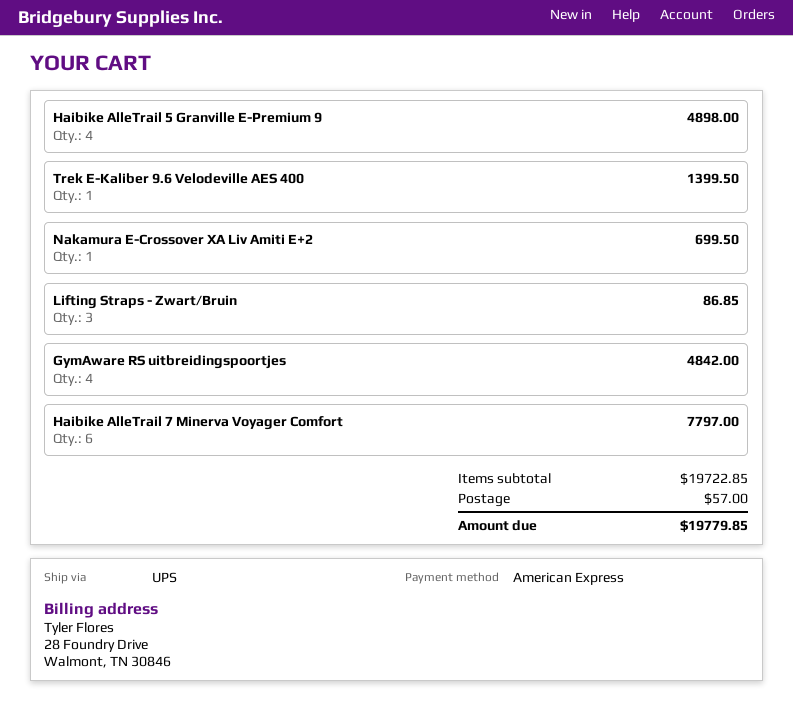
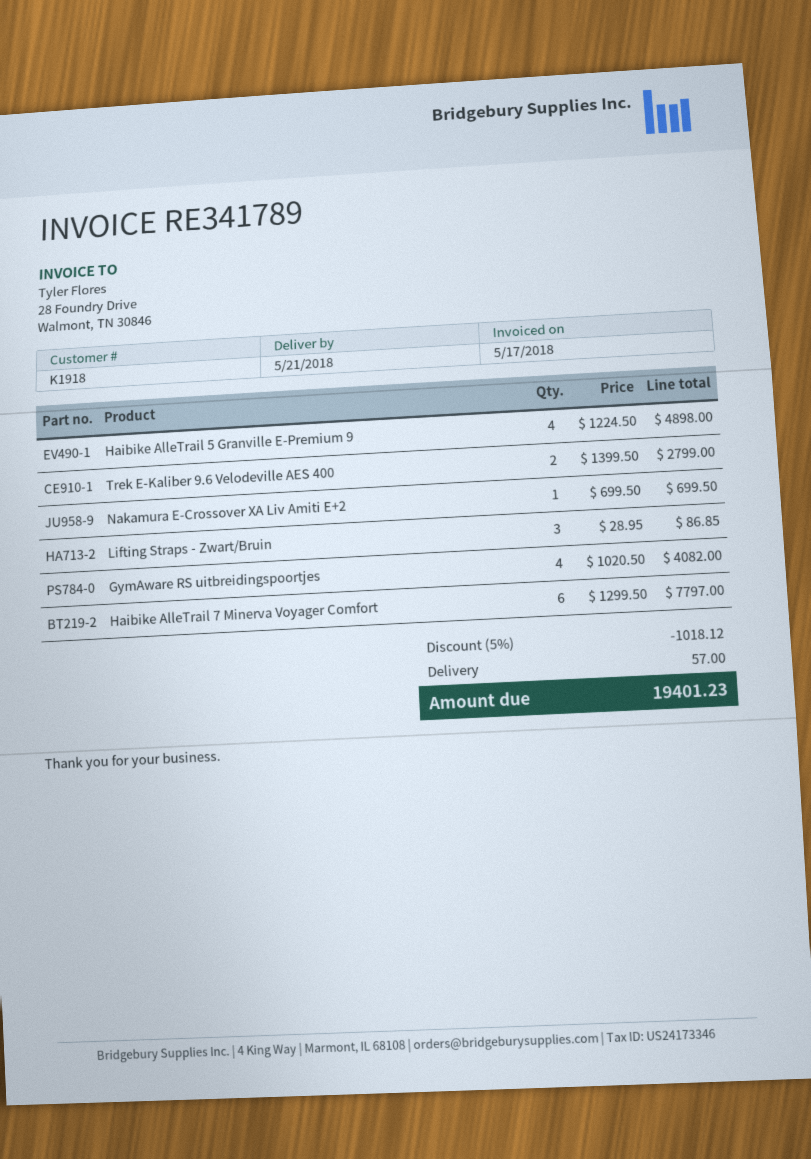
Trek E-Kaliber 9.6 Velodeville AES 400: 1 for 1399.50 -> 2 for 2799.00
GymAware RS uitbreidingspoortjes: 4 for 4842.00 -> 4 for 4082.00
discount: none -> 5% = 1018.12
total: 19779.85 -> 19401.23

